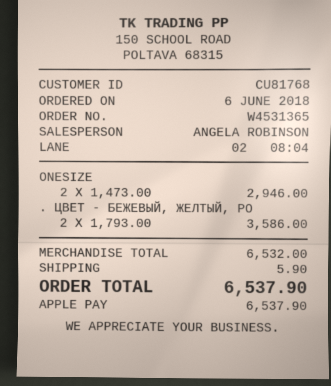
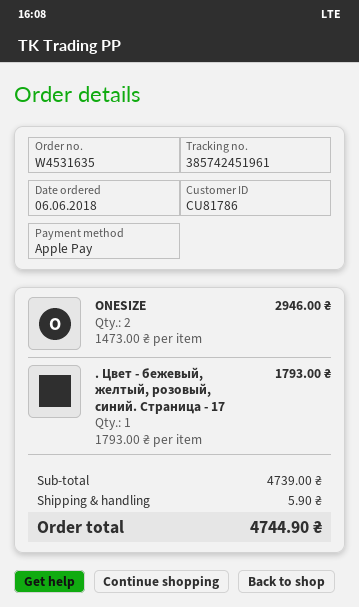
order number: W4531365 -> W4531635
customer number: CU81768 -> CU81786
. ЦВЕТ - БЕЖЕВЫЙ, ЖЕЛТЫЙ, РО: 2 x 1793.00 = 3586.00 -> 1 x 1793.00 = 1793.00
subtotal: 6532.00 -> 4739.00
total: 6537.90 -> 4744.90

